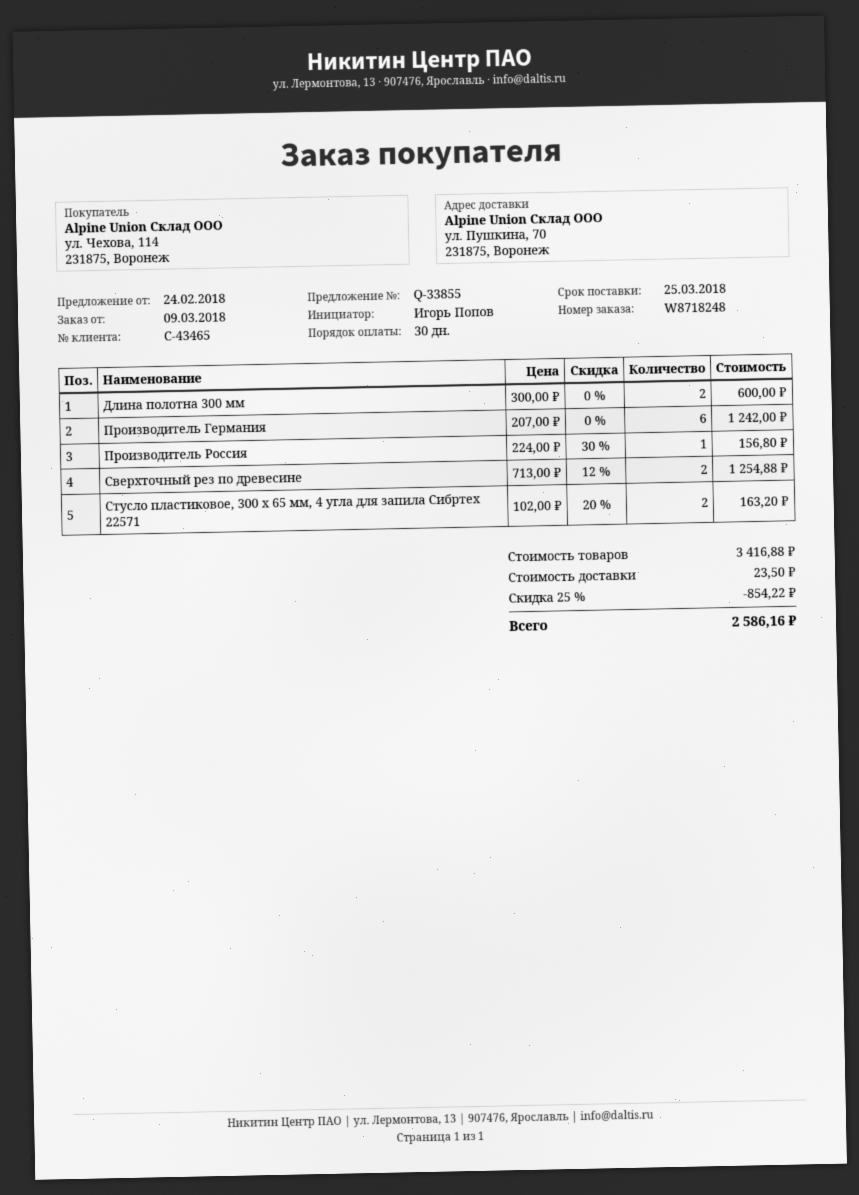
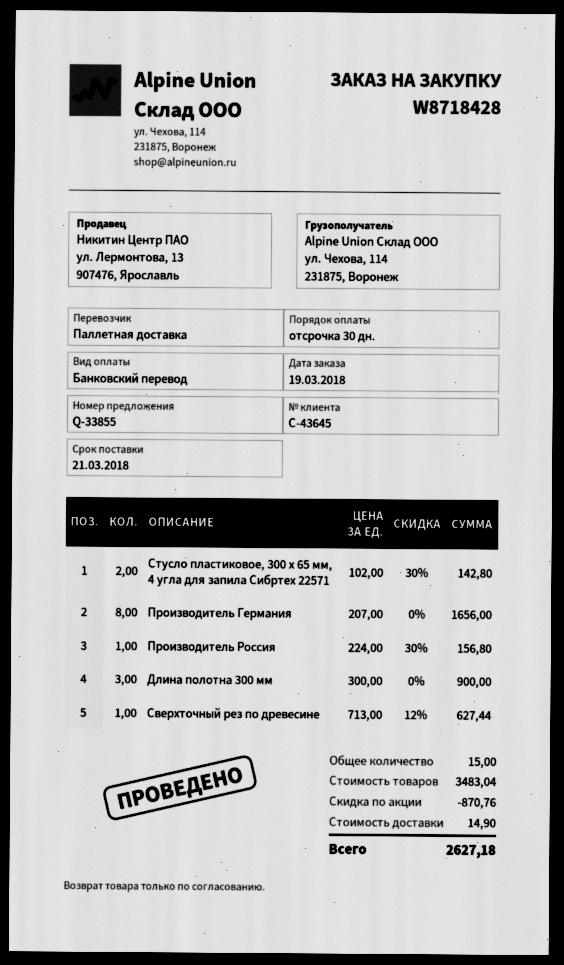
order number: W8718248 -> W8718428
order date: 2018-03-09 -> 2018-03-19
delivery date: 2018-03-25 -> 2018-03-21
customer number: C-43465 -> C-43645
ship to: ул. Пушкина, 70, 231875, Воронеж -> ул. Чехова, 114, 231875, Воронеж
Длина полотна 300 мм: 2 x 300.00 = 600.00 -> 3 x 300.00 = 900.00
Производитель Германия: 6 x 207.00 = 1242.00 -> 8 x 207.00 = 1656.00
Сверхточный рез по древесине: 2 x 713.00 - 12% = 1254.88 -> 1 x 713.00 - 12% = 627.44
Стусло пластиковое, 300 х 65 мм, 4 угла для запила Сибртех 22571: 2 x 102.00 - 20% = 163.20 -> 2 x 102.00 - 30% = 142.80
subtotal: 3416.88 -> 3483.04
discount: 854.22 -> 870.76
shipping: 23.50 -> 14.90
total: 2586.16 -> 2627.18

